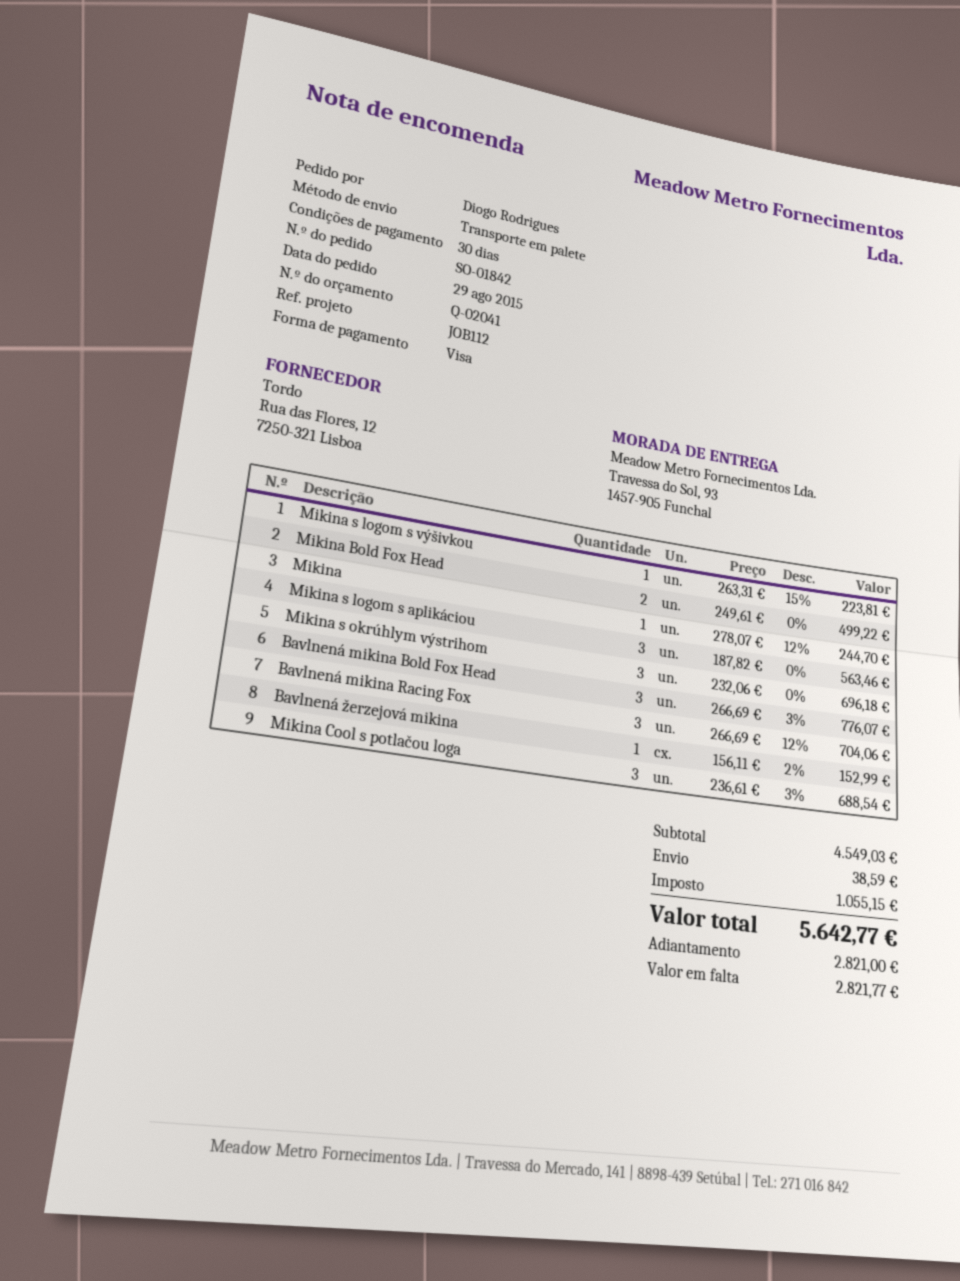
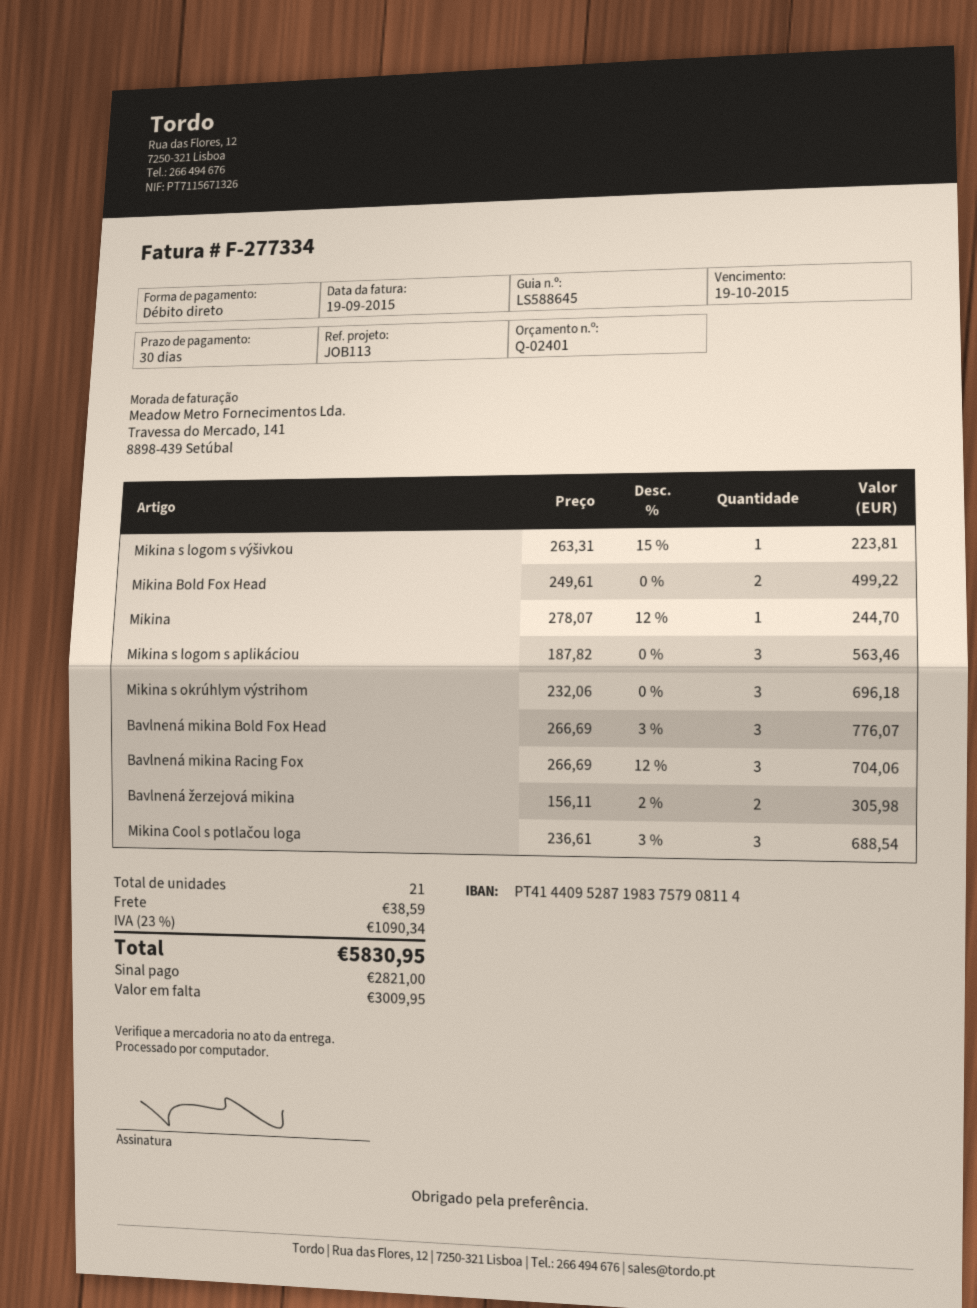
quote number: Q-02041 -> Q-02401
reference: JOB112 -> JOB113
payment method: Visa -> direct debit
Bavlnená žerzejová mikina: 1 x 156.11 - 2% = 152.99 -> 2 x 156.11 - 2% = 305.98
tax: 1055.15 -> 1090.34
total: 5642.77 -> 5830.95
balance: 2821.77 -> 3009.95

